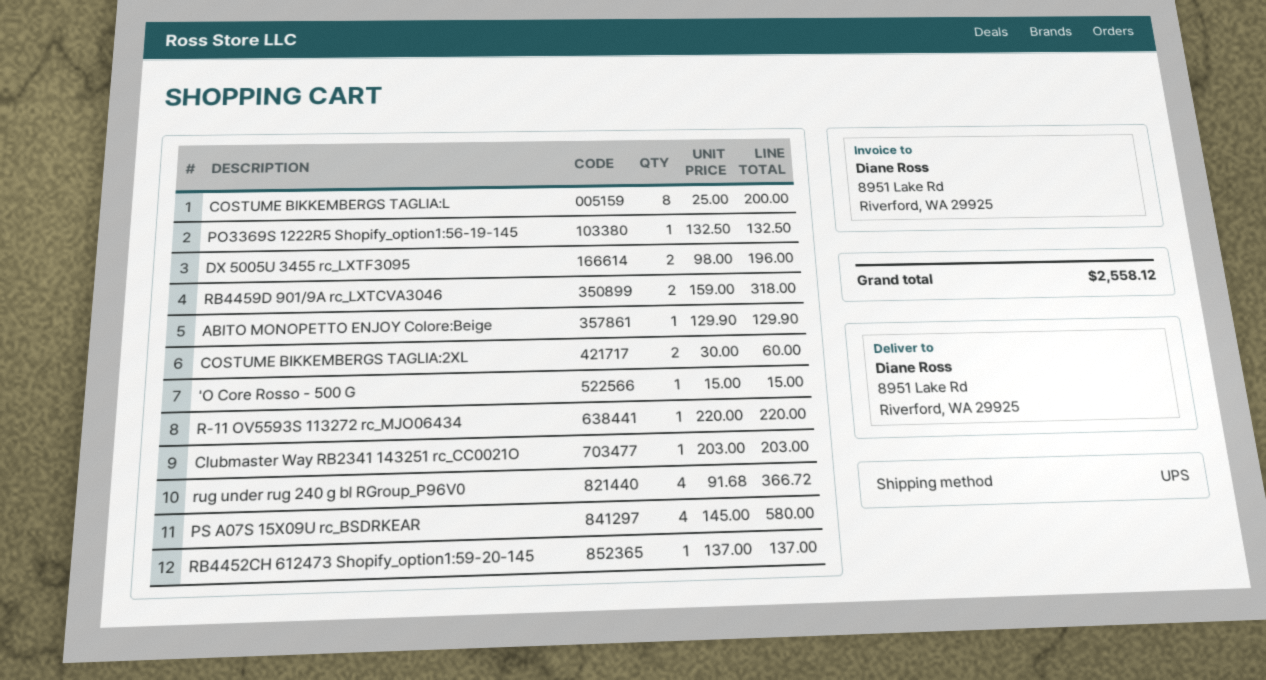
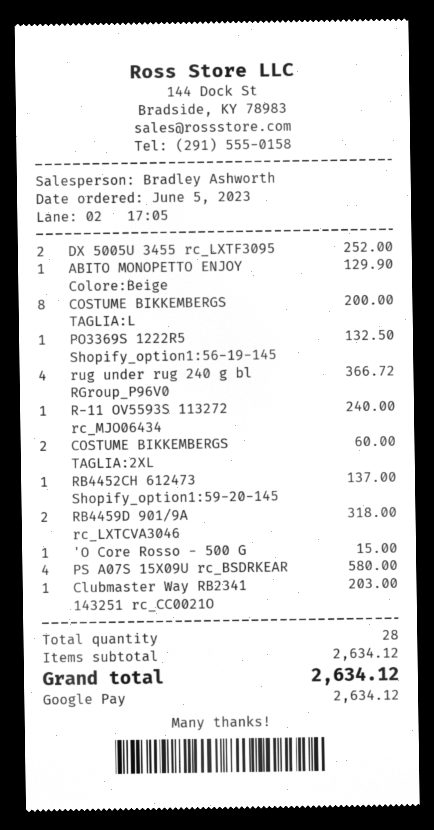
DX 5005U 3455 rc_LXTF3095: 2 for 196.00 -> 2 for 252.00
R-11 OV5593S 113272 rc_MJO06434: 1 for 220.00 -> 1 for 240.00
total: 2558.12 -> 2634.12

